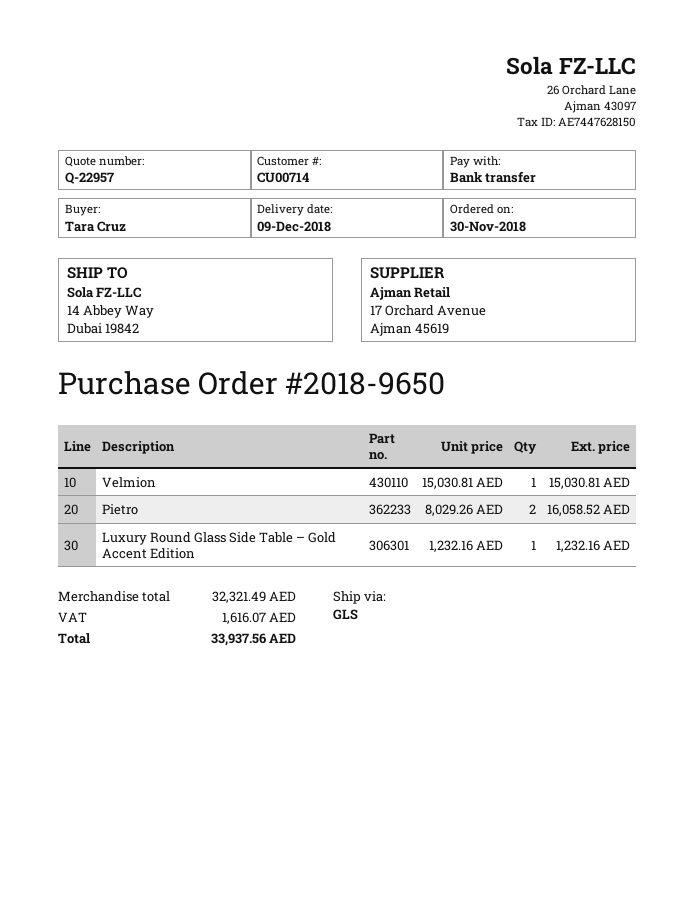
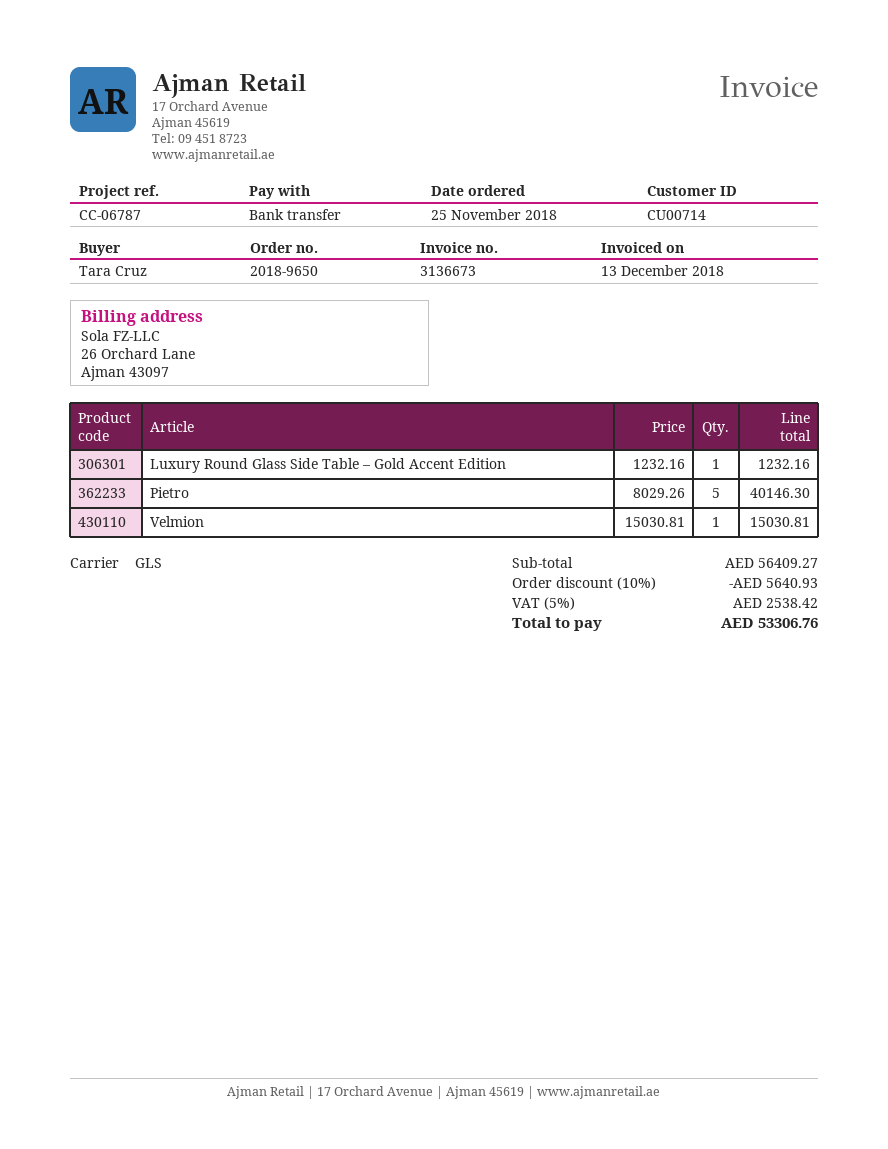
order date: 2018-11-30 -> 2018-11-25
Pietro: 2 x 8029.26 = 16058.52 -> 5 x 8029.26 = 40146.30
subtotal: 32321.49 -> 56409.27
discount: none -> 10% = 5640.93
tax: 1616.07 -> 2538.42
total: 33937.56 -> 53306.76

